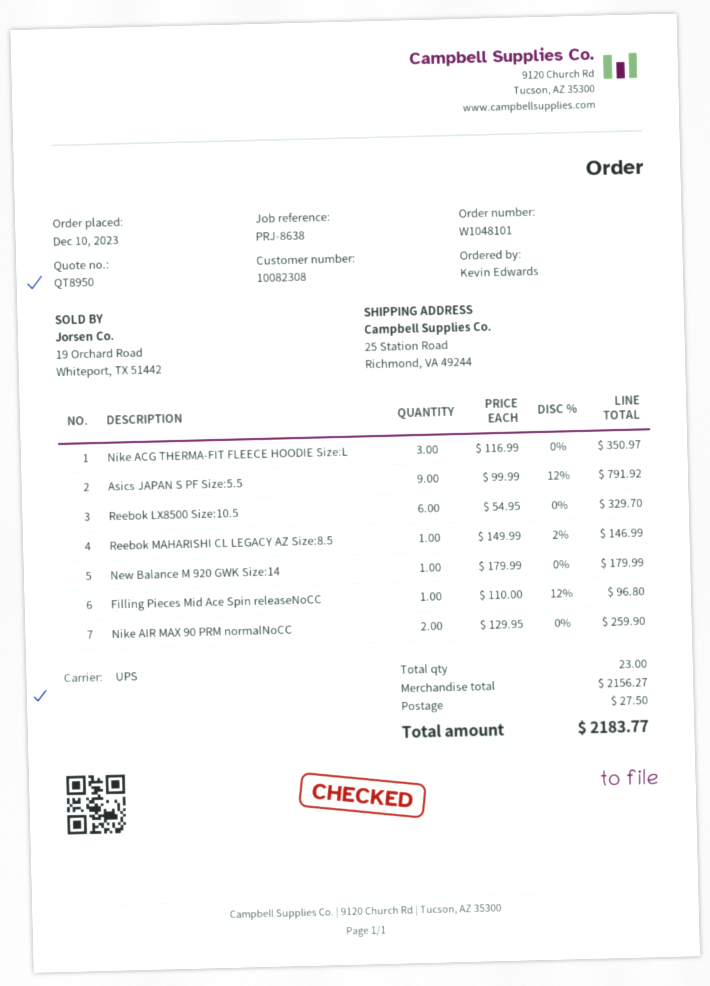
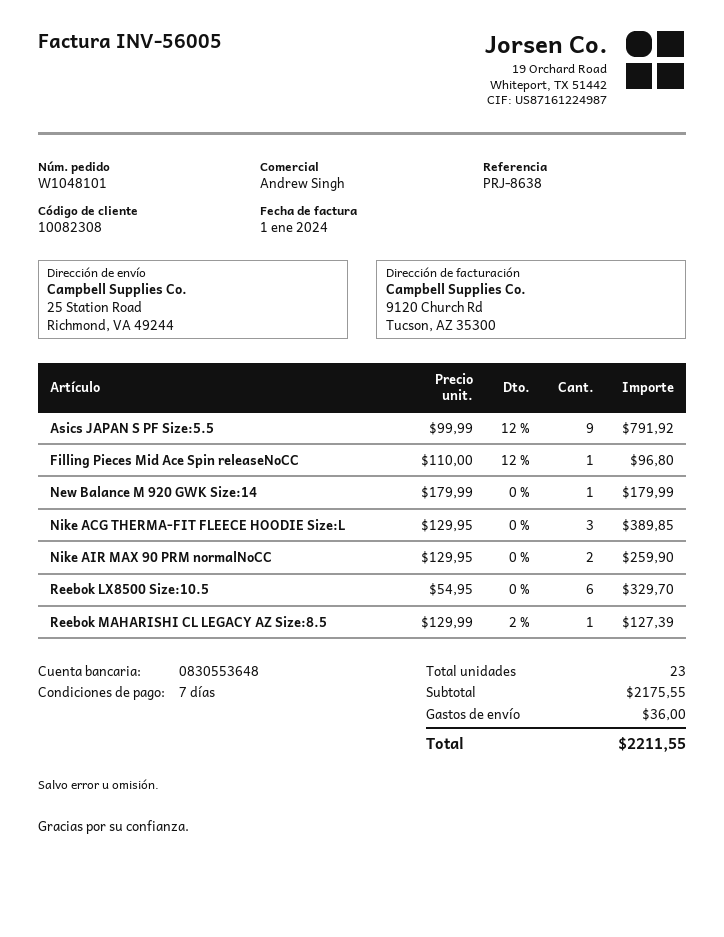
Nike ACG THERMA-FIT FLEECE HOODIE Size:L: 3 x 116.99 = 350.97 -> 3 x 129.95 = 389.85
Reebok MAHARISHI CL LEGACY AZ Size:8.5: 1 x 149.99 - 2% = 146.99 -> 1 x 129.99 - 2% = 127.39
subtotal: 2156.27 -> 2175.55
shipping: 27.50 -> 36.00
total: 2183.77 -> 2211.55

